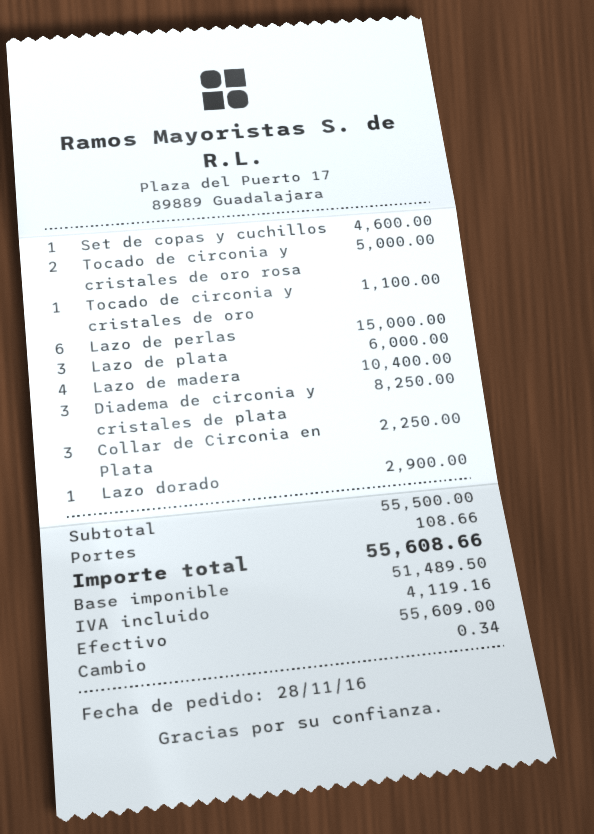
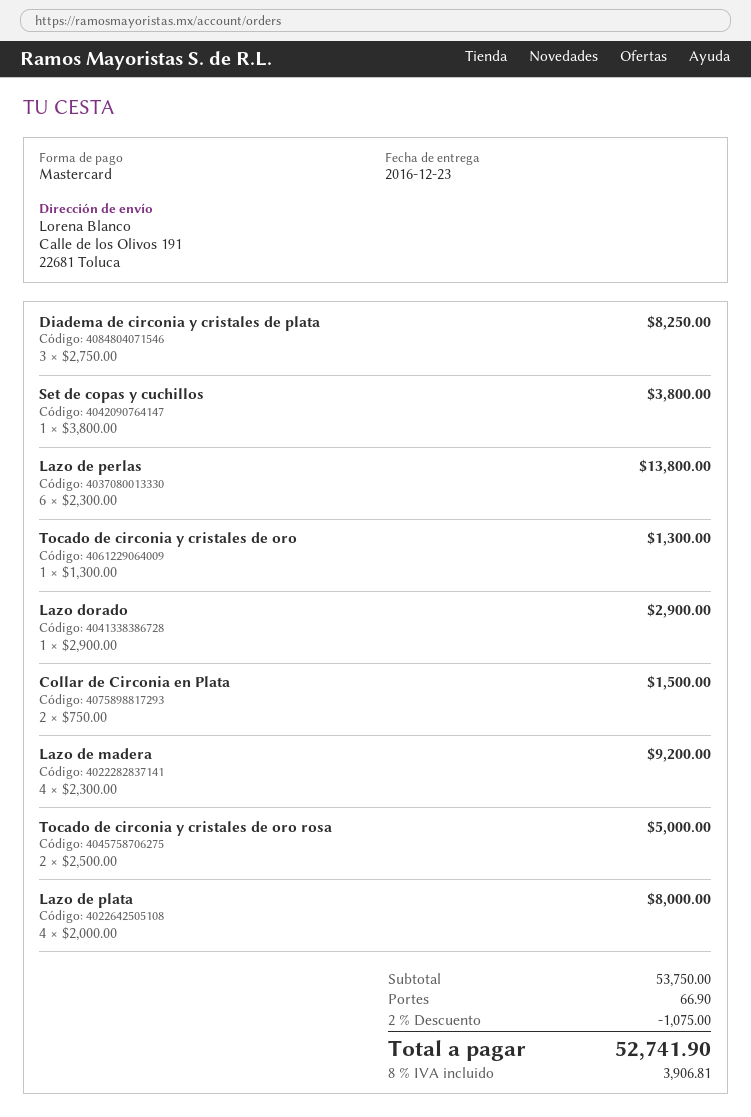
payment method: cash -> Mastercard
Set de copas y cuchillos: 1 for 4600.00 -> 1 for 3800.00
Tocado de circonia y cristales de oro: 1 for 1100.00 -> 1 for 1300.00
Lazo de perlas: 6 for 15000.00 -> 6 for 13800.00
Lazo de plata: 3 for 6000.00 -> 4 for 8000.00
Lazo de madera: 4 for 10400.00 -> 4 for 9200.00
Collar de Circonia en Plata: 3 for 2250.00 -> 2 for 1500.00
subtotal: 55500.00 -> 53750.00
discount: none -> 2% = 1075.00
shipping: 108.66 -> 66.90
tax: 4119.16 -> 3906.81
total: 55608.66 -> 52741.90

